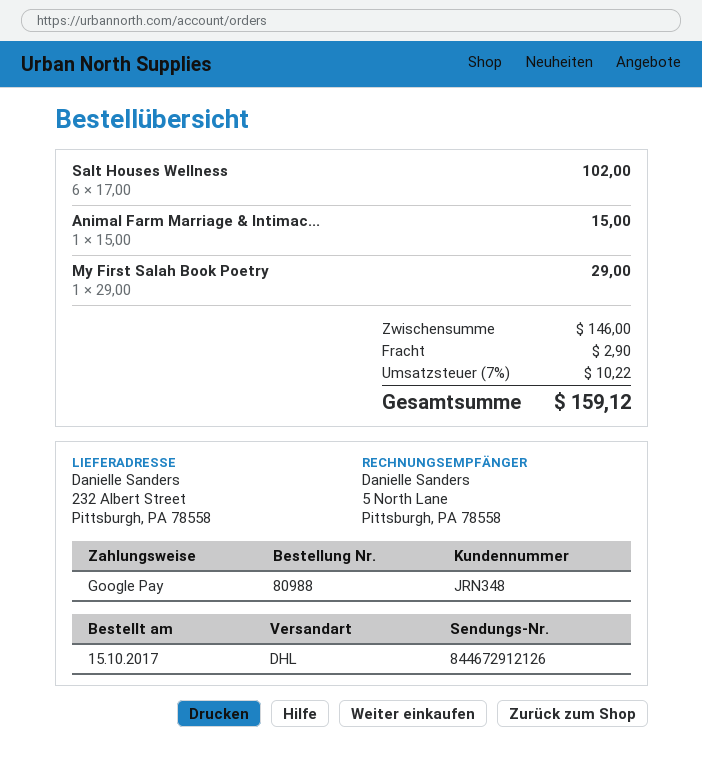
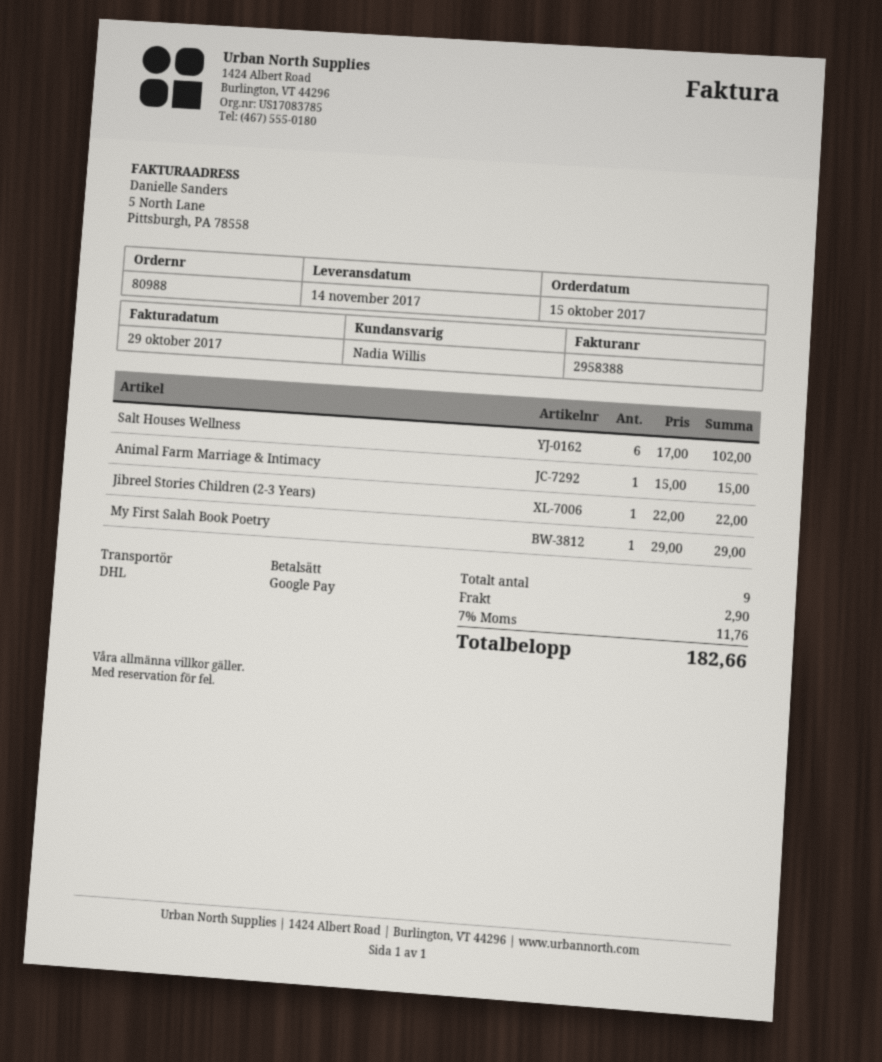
Jibreel Stories Children (2-3 Years): none -> 1 x 22.00 = 22.00
tax: 7% = 10.22 -> 7% = 11.76
total: 159.12 -> 182.66

